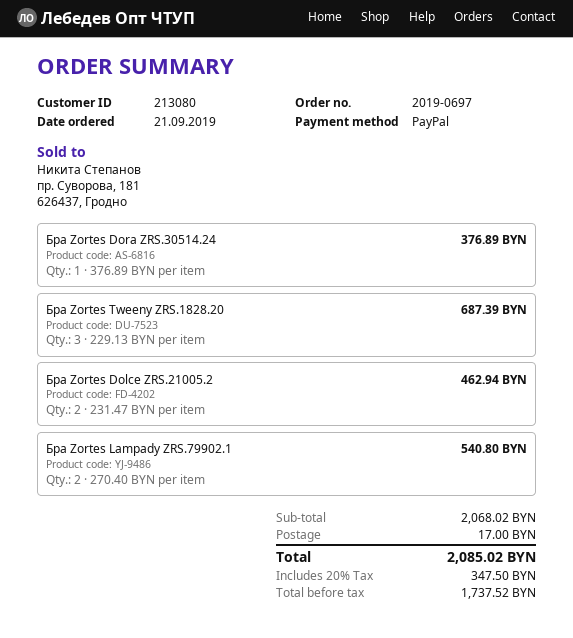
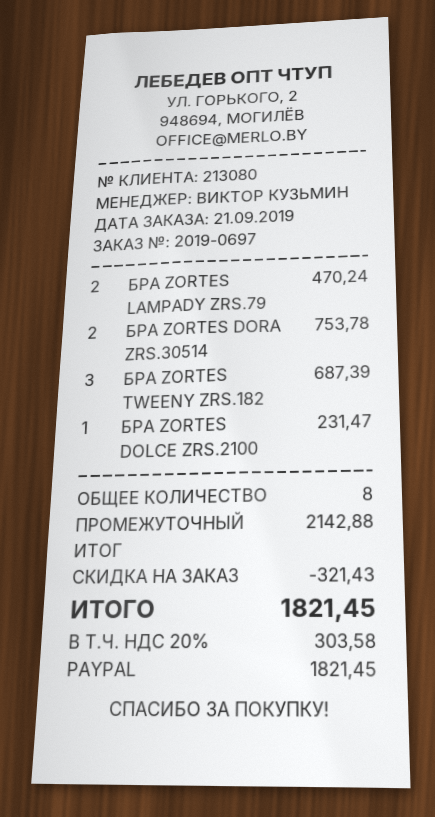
Бра Zortes Dora ZRS.30514.24: 1 for 376.89 -> 2 for 753.78
Бра Zortes Dolce ZRS.21005.2: 2 for 462.94 -> 1 for 231.47
Бра Zortes Lampady ZRS.79902.1: 2 for 540.80 -> 2 for 470.24
subtotal: 2068.02 -> 2142.88
discount: none -> 321.43
shipping: 17.00 -> none
tax: 20% = 347.50 -> 20% = 303.58
total: 2085.02 -> 1821.45

